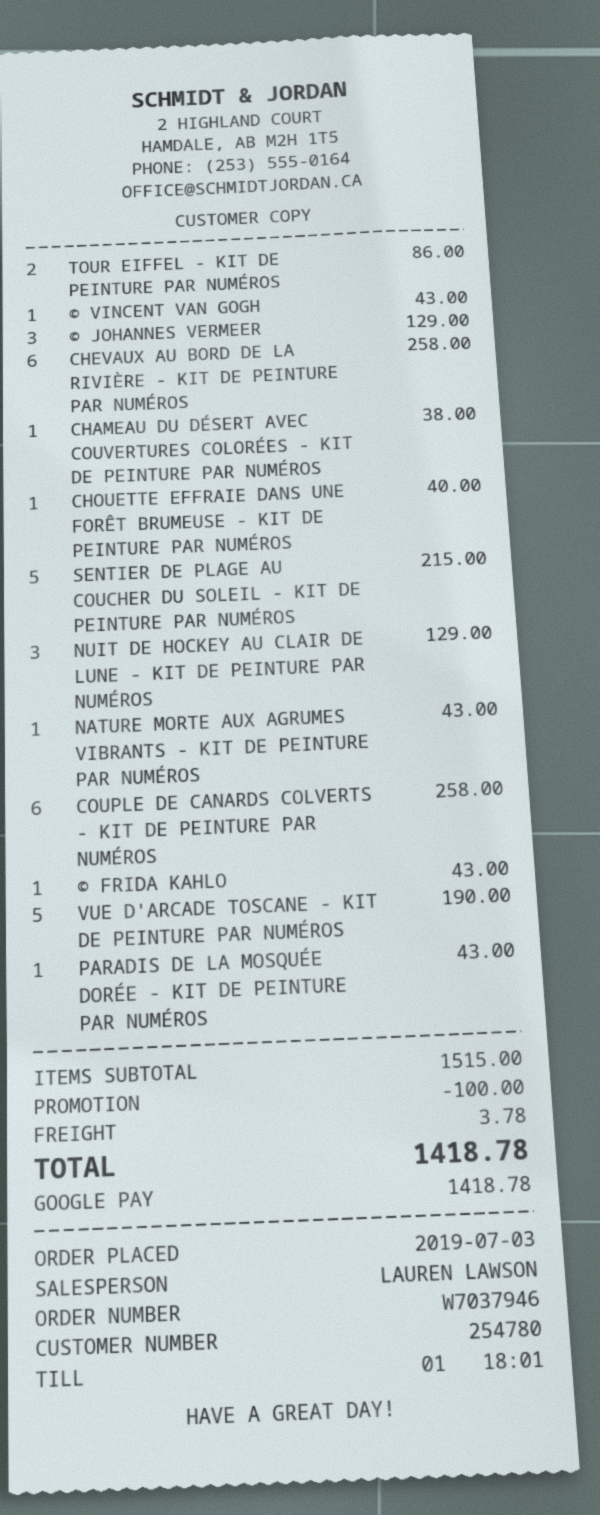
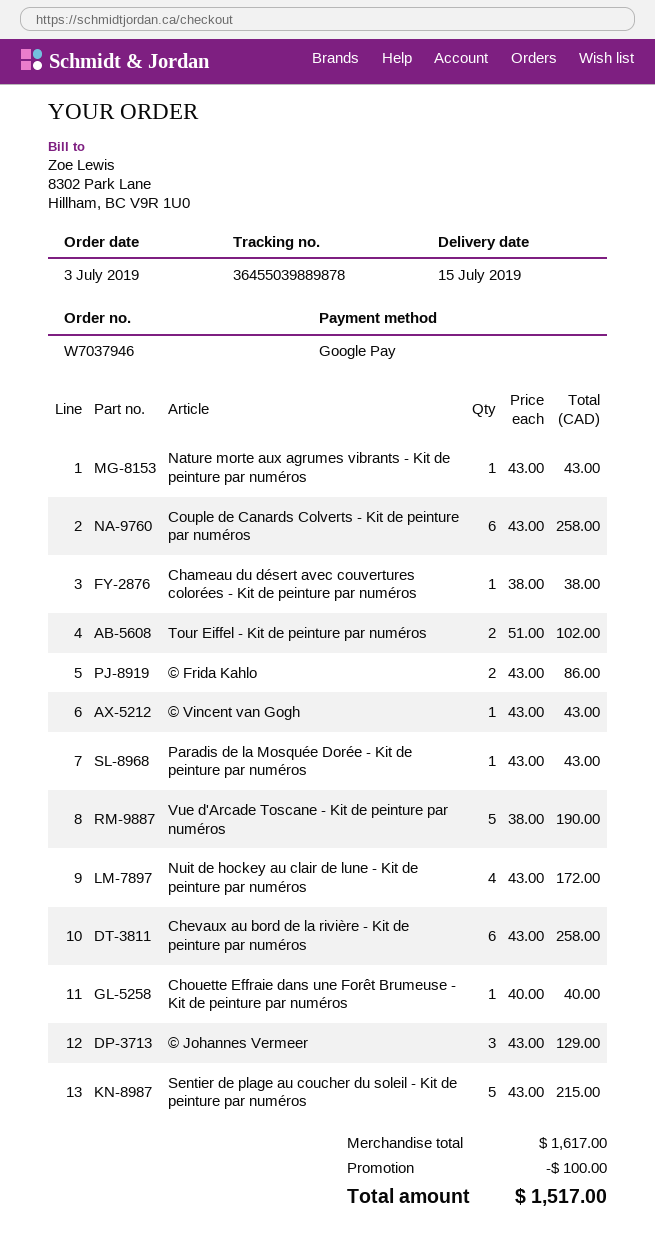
TOUR EIFFEL - KIT DE PEINTURE PAR NUMÉROS: 2 for 86.00 -> 2 for 102.00
NUIT DE HOCKEY AU CLAIR DE LUNE - KIT DE PEINTURE PAR NUMÉROS: 3 for 129.00 -> 4 for 172.00
© FRIDA KAHLO: 1 for 43.00 -> 2 for 86.00
subtotal: 1515.00 -> 1617.00
shipping: 3.78 -> none
total: 1418.78 -> 1517.00

